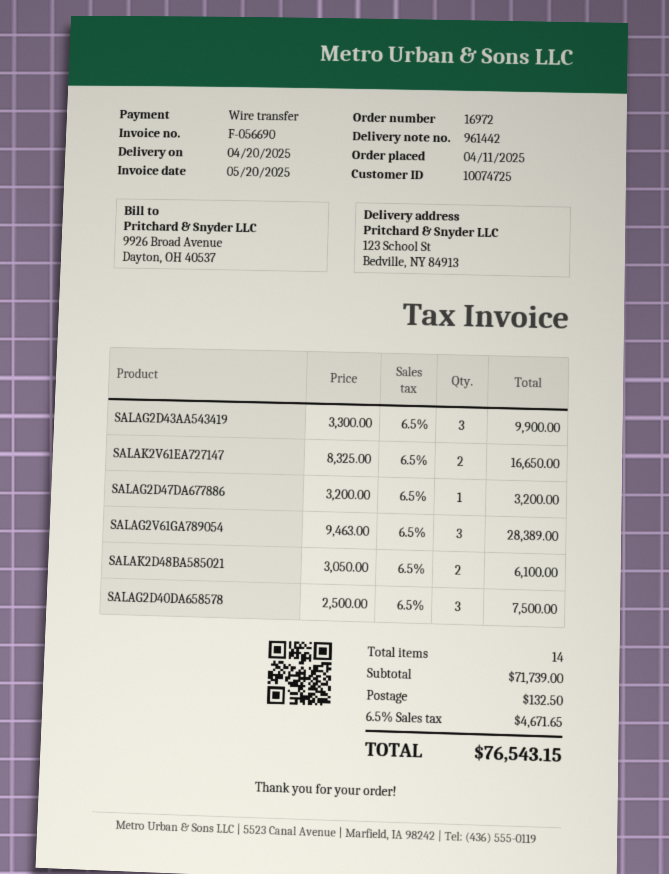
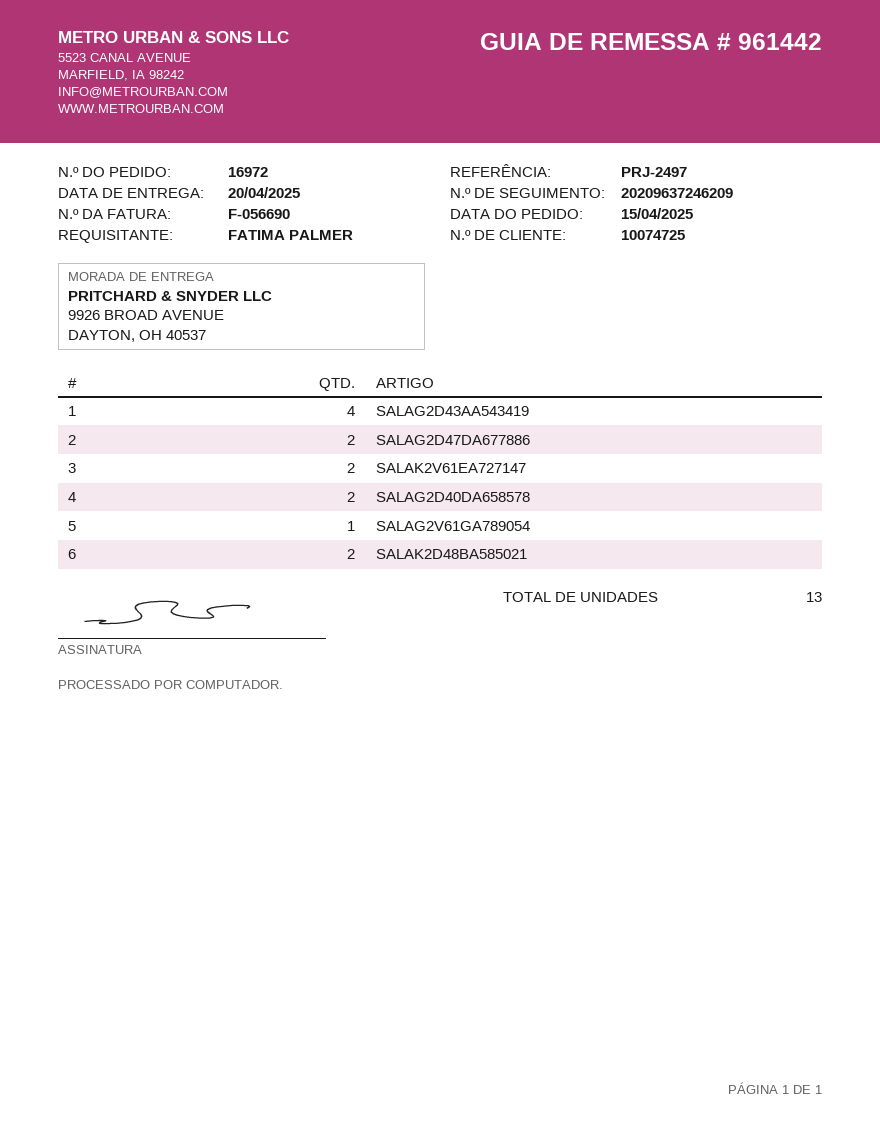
order date: 2025-04-11 -> 2025-04-15
ship to: 123 School St, Bedville, NY 84913 -> 9926 BROAD AVENUE, DAYTON, OH 40537
SALAG2D43AA543419: 3 -> 4
SALAG2D47DA677886: 1 -> 2
SALAG2V61GA789054: 3 -> 1
SALAG2D40DA658578: 3 -> 2
total quantity: 14 -> 13

